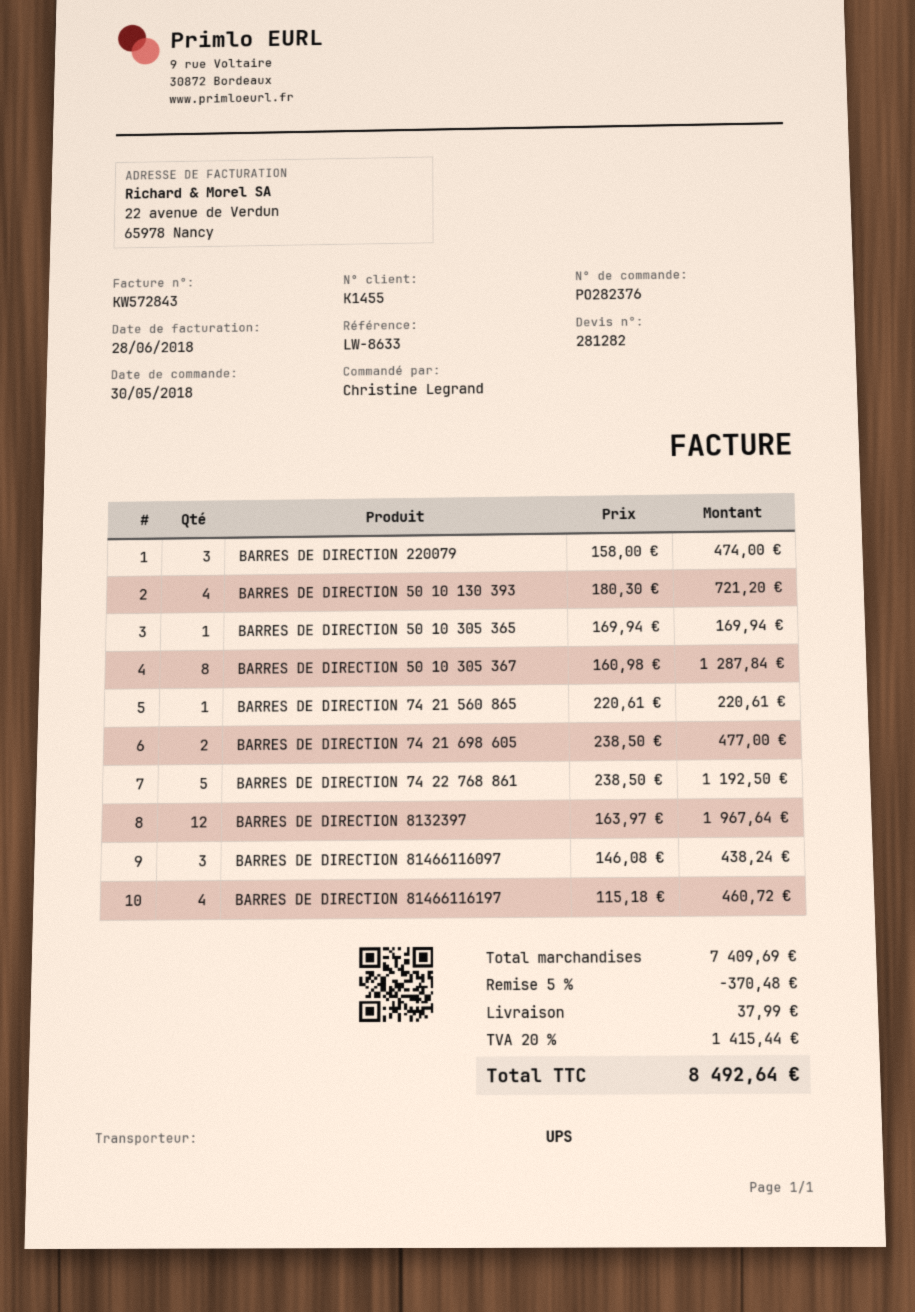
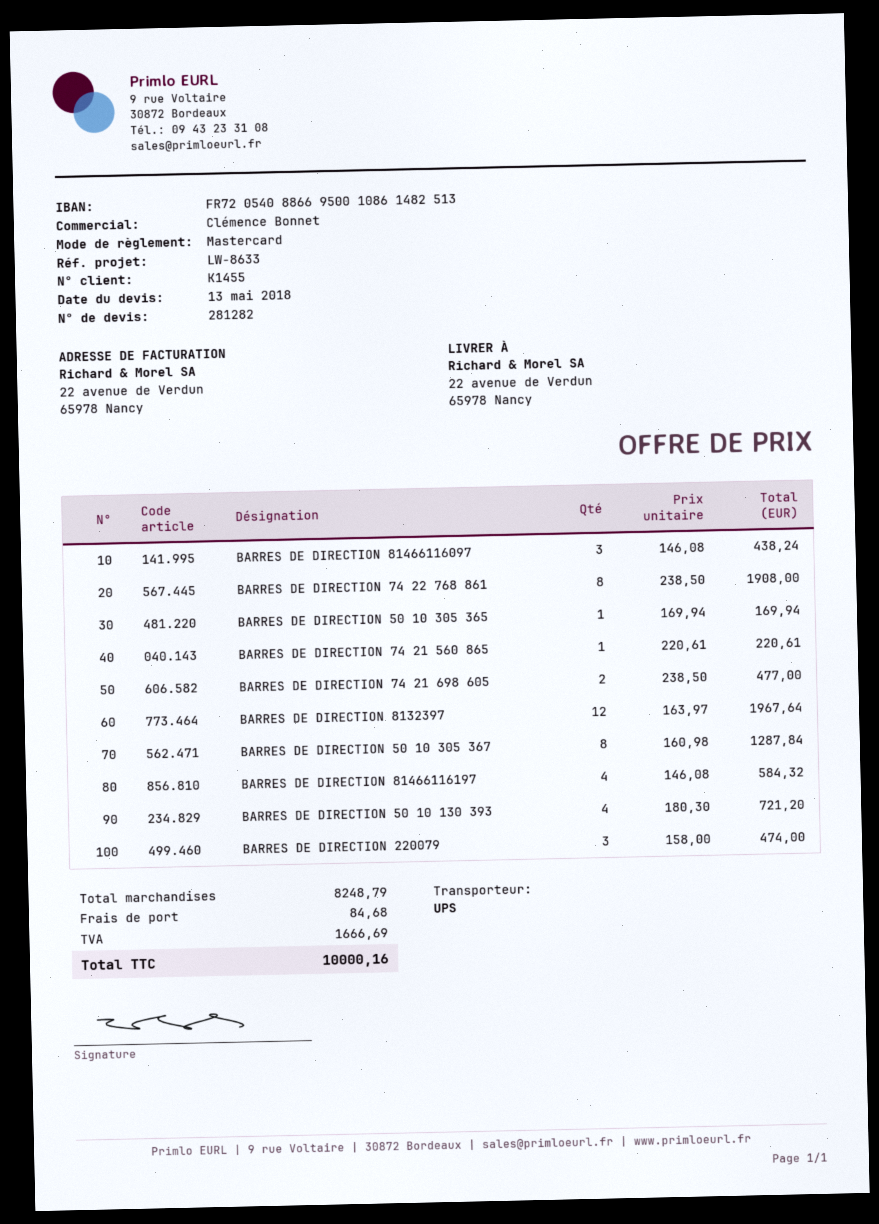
BARRES DE DIRECTION 74 22 768 861: 5 x 238.50 = 1192.50 -> 8 x 238.50 = 1908.00
BARRES DE DIRECTION 81466116197: 4 x 115.18 = 460.72 -> 4 x 146.08 = 584.32
subtotal: 7409.69 -> 8248.79
discount: 5% = 370.48 -> none
shipping: 37.99 -> 84.68
tax: 1415.44 -> 1666.69
total: 8492.64 -> 10000.16

